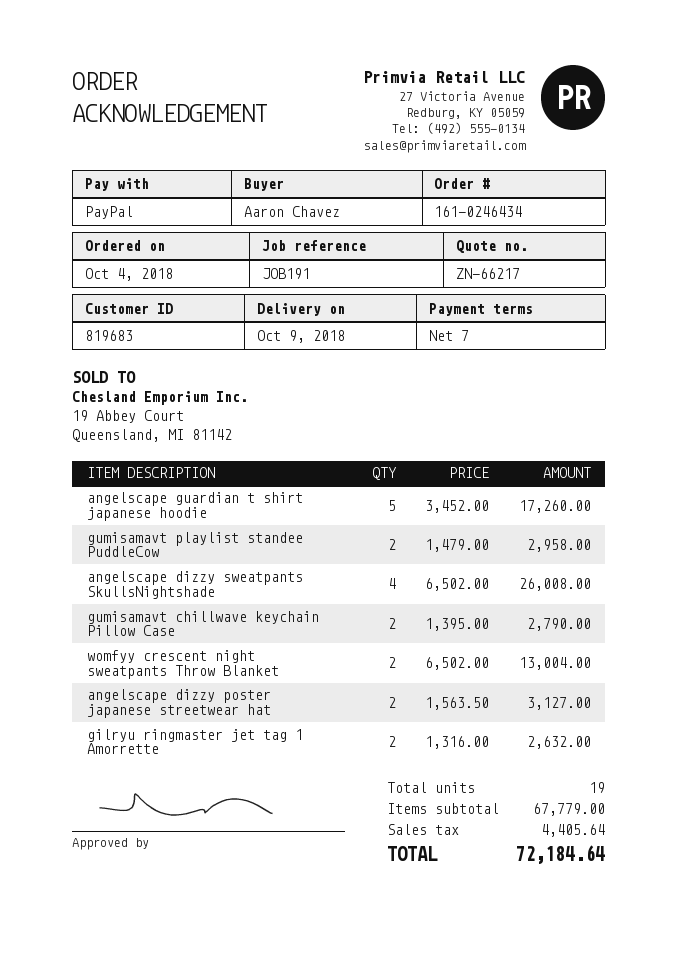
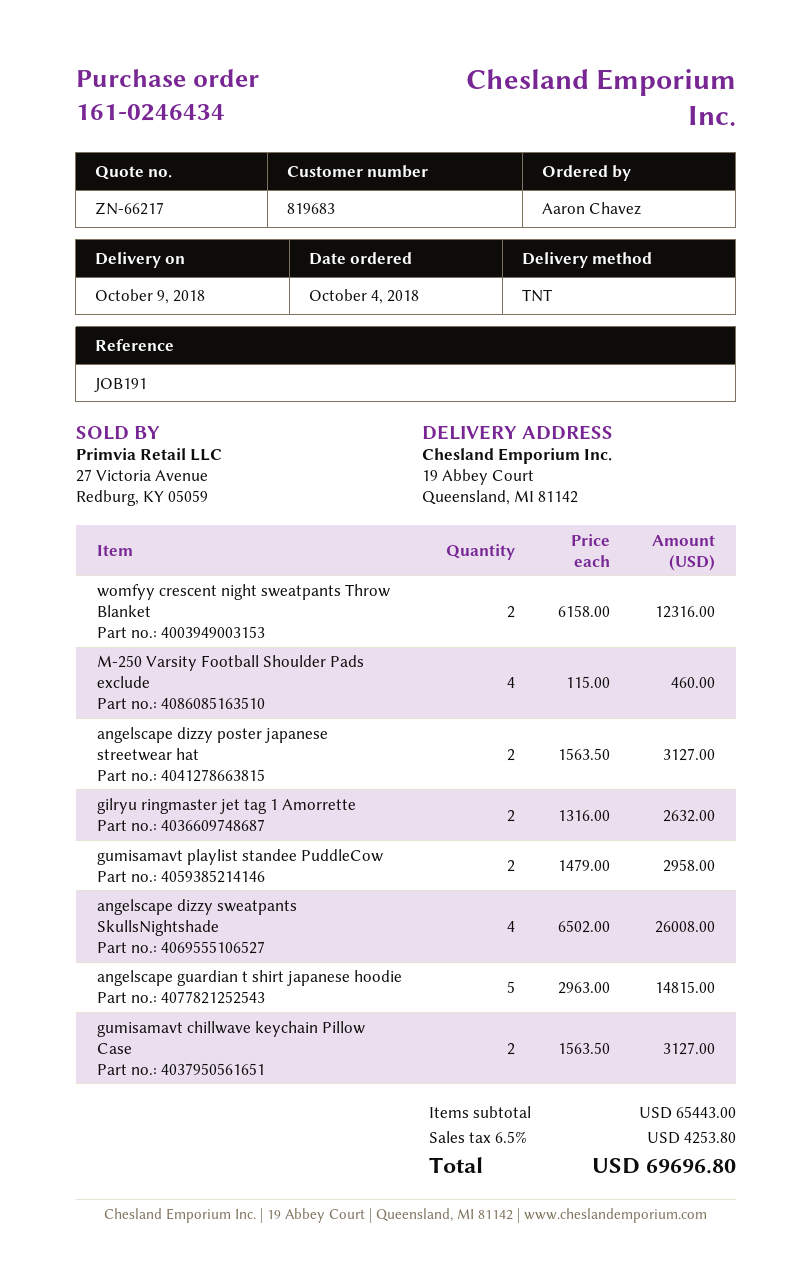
angelscape guardian t shirt japanese hoodie: 5 x 3452.00 = 17260.00 -> 5 x 2963.00 = 14815.00
gumisamavt chillwave keychain Pillow Case: 2 x 1395.00 = 2790.00 -> 2 x 1563.50 = 3127.00
womfyy crescent night sweatpants Throw Blanket: 2 x 6502.00 = 13004.00 -> 2 x 6158.00 = 12316.00
M-250 Varsity Football Shoulder Pads exclude: none -> 4 x 115.00 = 460.00
subtotal: 67779.00 -> 65443.00
tax: 4405.64 -> 4253.80
total: 72184.64 -> 69696.80

